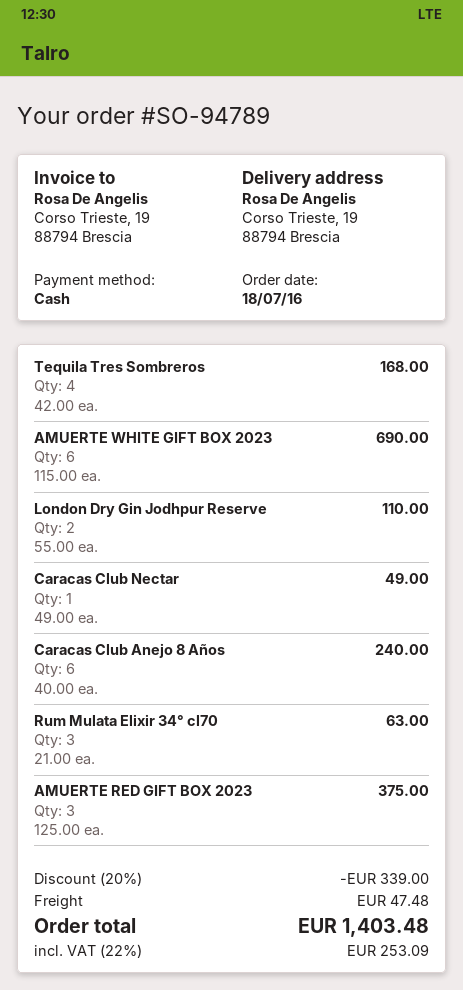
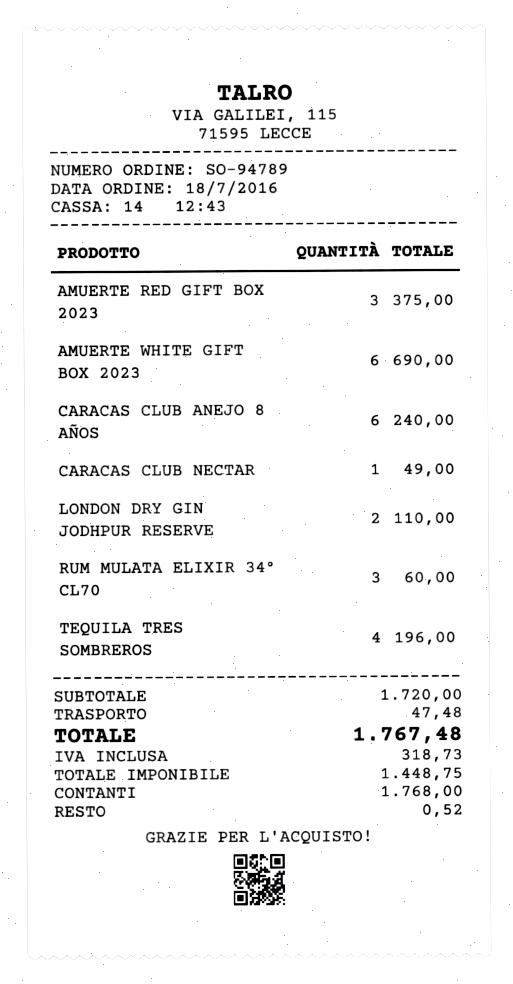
Tequila Tres Sombreros: 4 for 168.00 -> 4 for 196.00
Rum Mulata Elixir 34° cl70: 3 for 63.00 -> 3 for 60.00
discount: 20% = 339.00 -> none
tax: 253.09 -> 318.73
total: 1403.48 -> 1767.48

